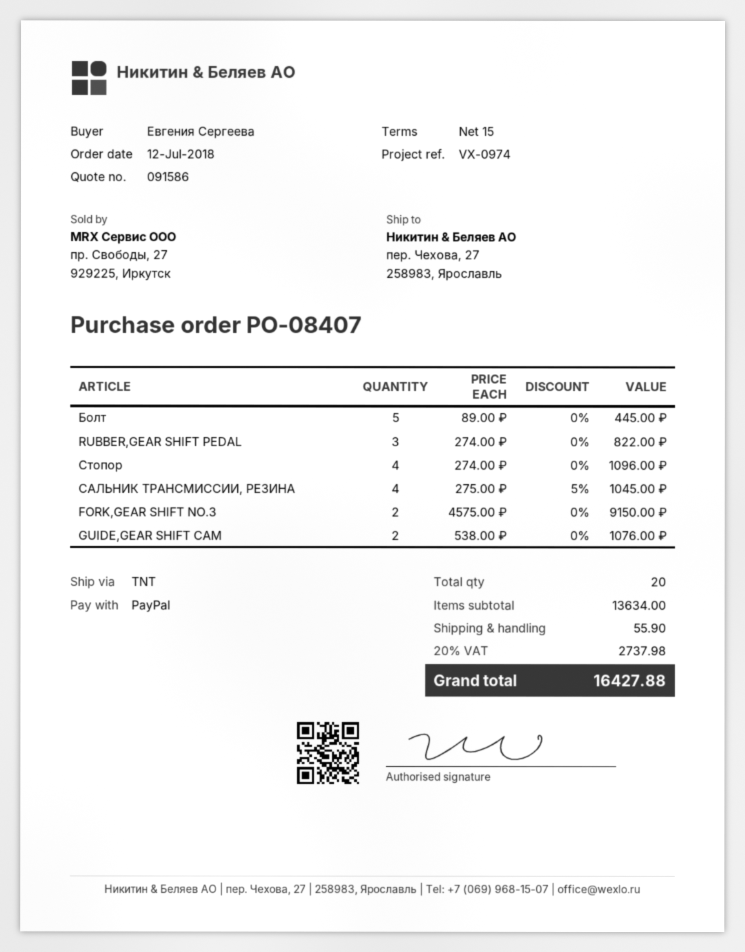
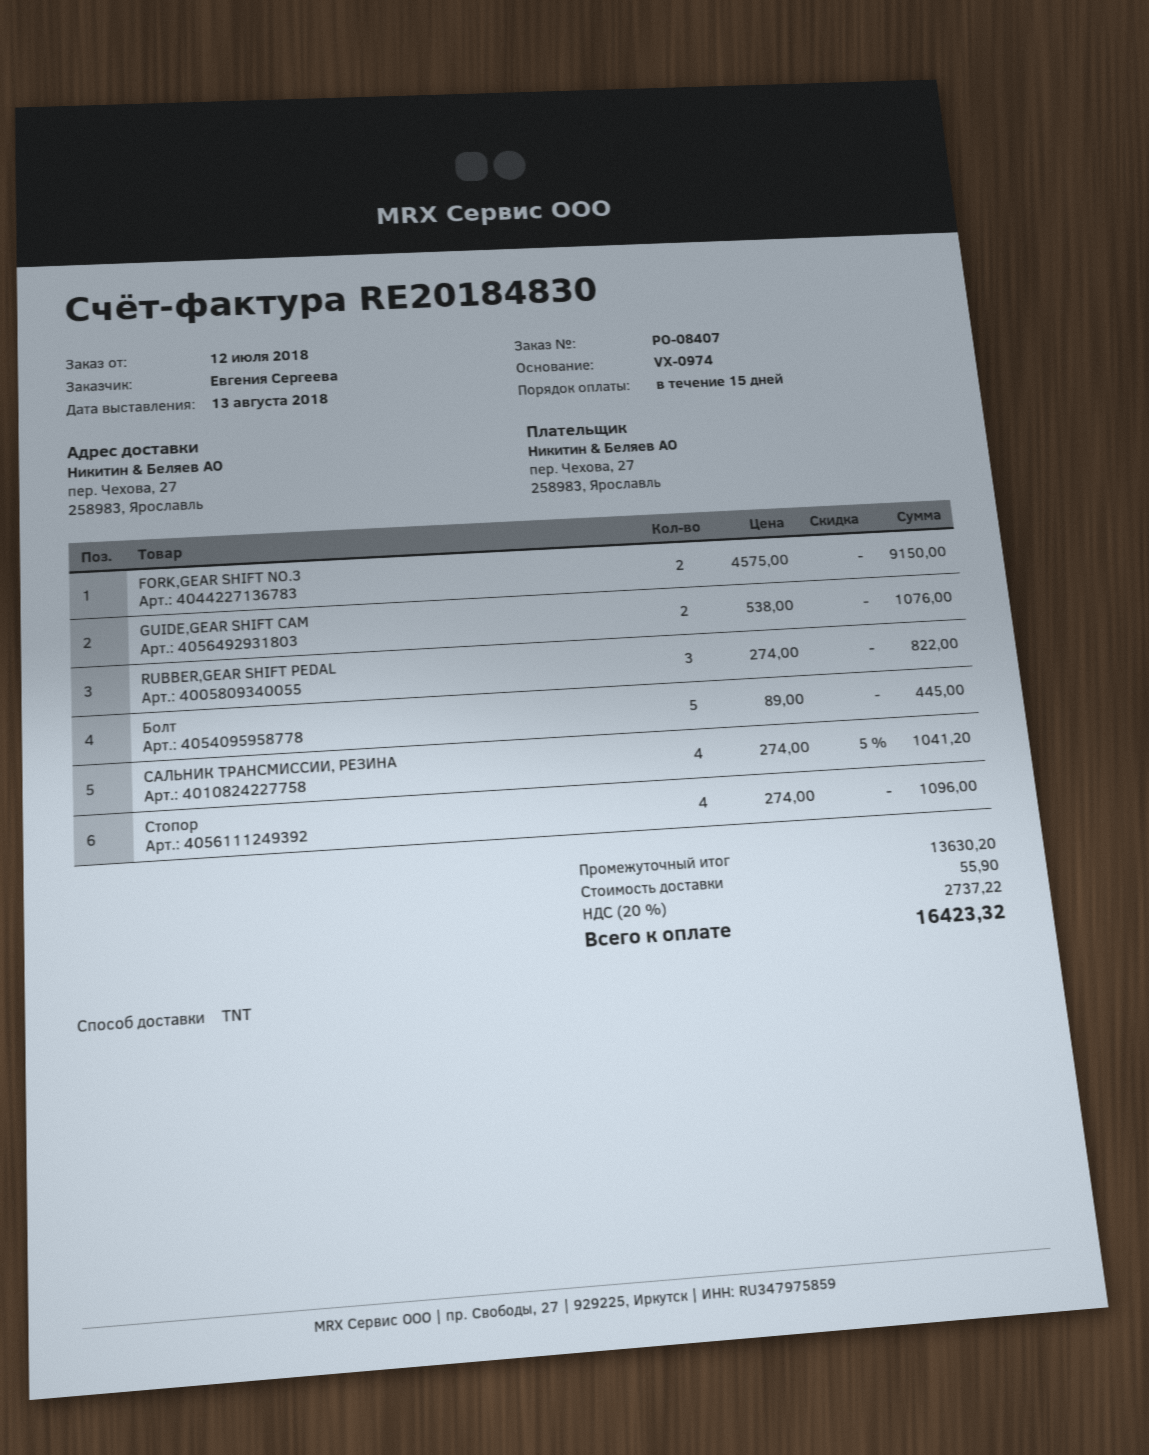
САЛЬНИК ТРАНСМИССИИ, РЕЗИНА: 4 x 275.00 - 5% = 1045.00 -> 4 x 274.00 - 5% = 1041.20
subtotal: 13634.00 -> 13630.20
tax: 20% = 2737.98 -> 20% = 2737.22
total: 16427.88 -> 16423.32

